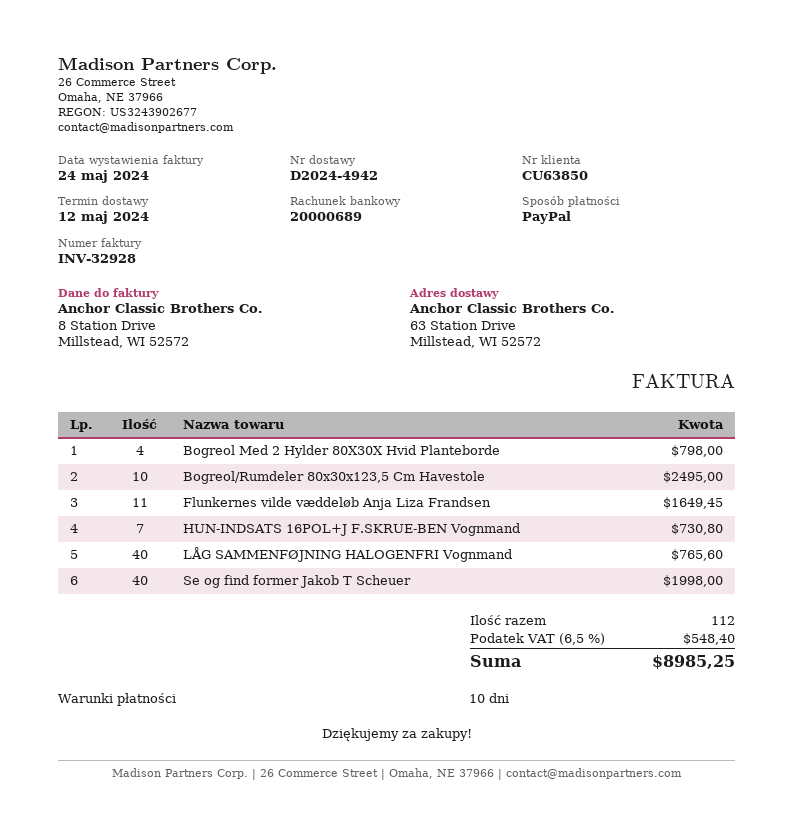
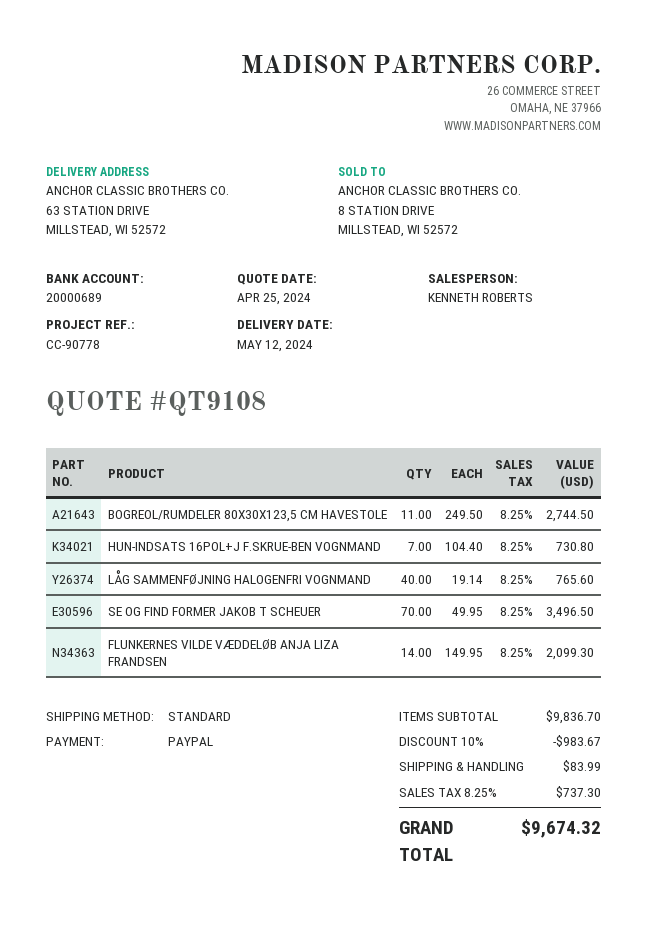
Bogreol Med 2 Hylder 80X30X Hvid Planteborde: 4 for 798.00 -> none
Bogreol/Rumdeler 80x30x123,5 Cm Havestole: 10 for 2495.00 -> 11 for 2744.50
Flunkernes vilde væddeløb Anja Liza Frandsen: 11 for 1649.45 -> 14 for 2099.30
Se og find former Jakob T Scheuer: 40 for 1998.00 -> 70 for 3496.50
discount: none -> 10% = 983.67
shipping: none -> 83.99
tax: 6.5% = 548.40 -> 8.25% = 737.30
total: 8985.25 -> 9674.32

